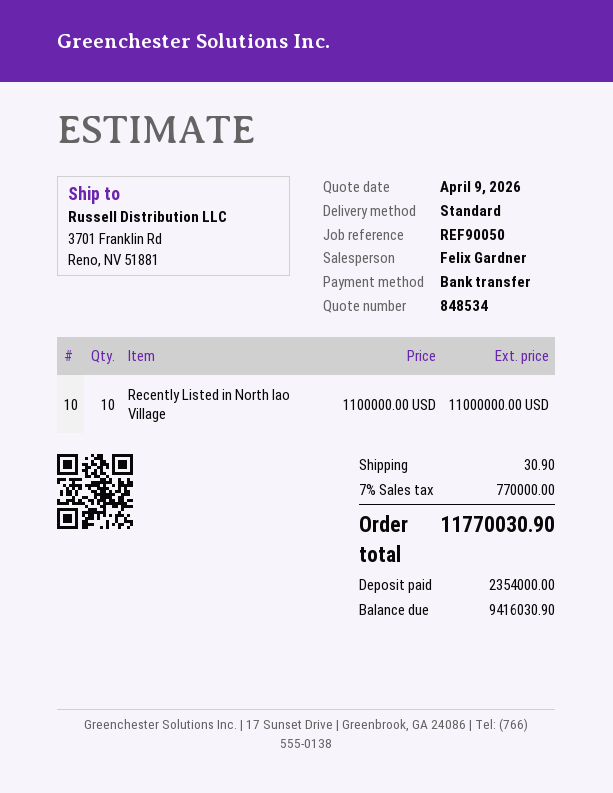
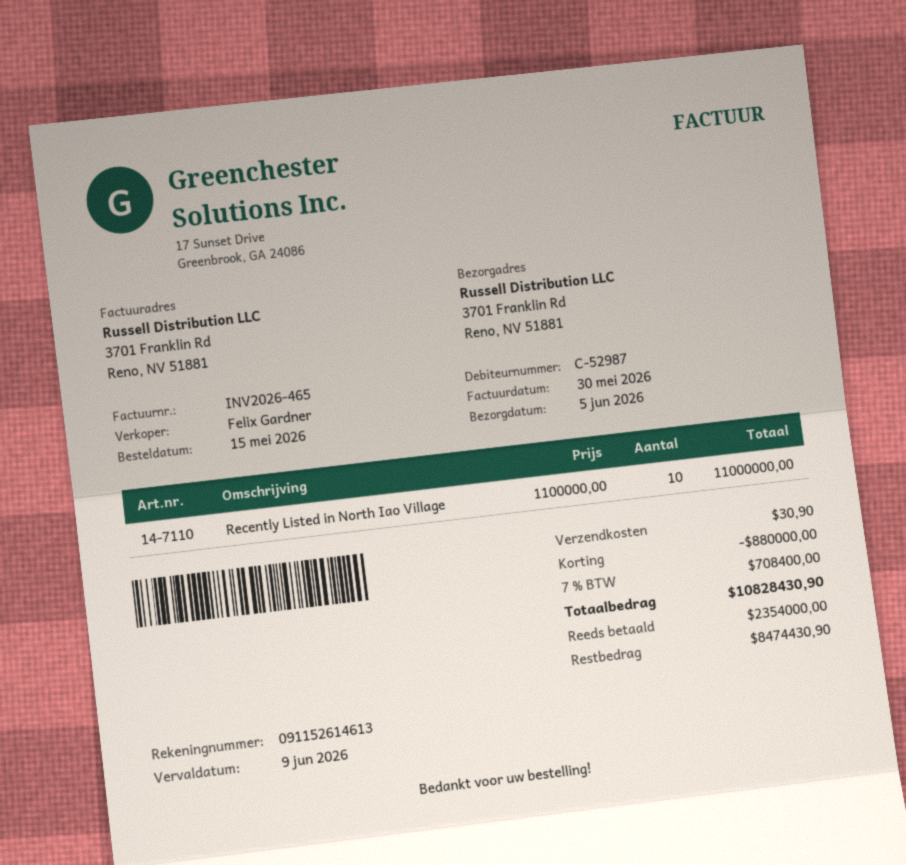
discount: none -> 880000.00
tax: 7% = 770000.00 -> 7% = 708400.00
total: 11770030.90 -> 10828430.90
balance: 9416030.90 -> 8474430.90

